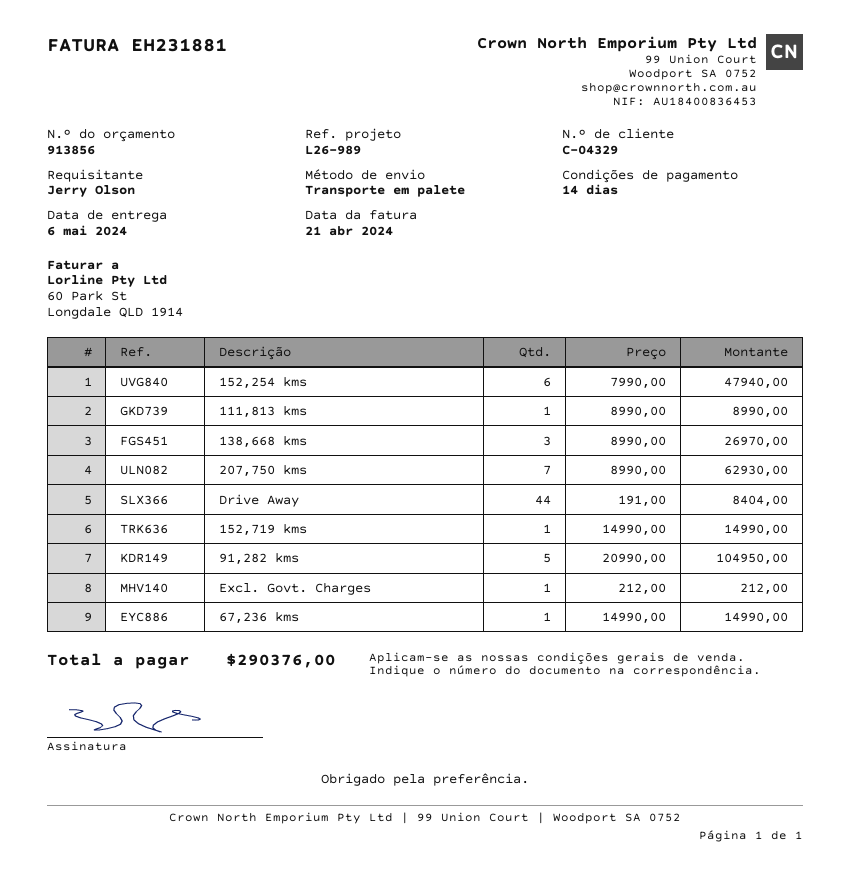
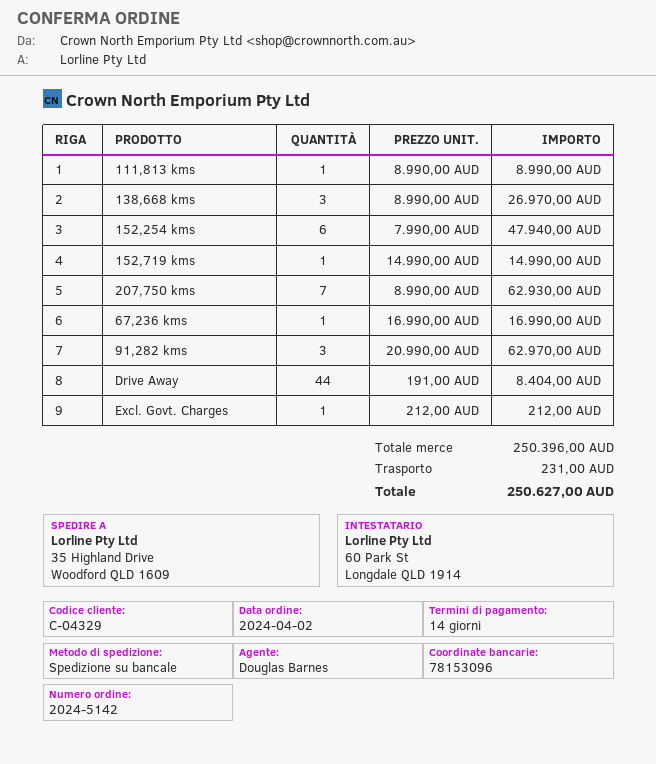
91,282 kms: 5 x 20990.00 = 104950.00 -> 3 x 20990.00 = 62970.00
67,236 kms: 1 x 14990.00 = 14990.00 -> 1 x 16990.00 = 16990.00
shipping: none -> 231.00
total: 290376.00 -> 250627.00

